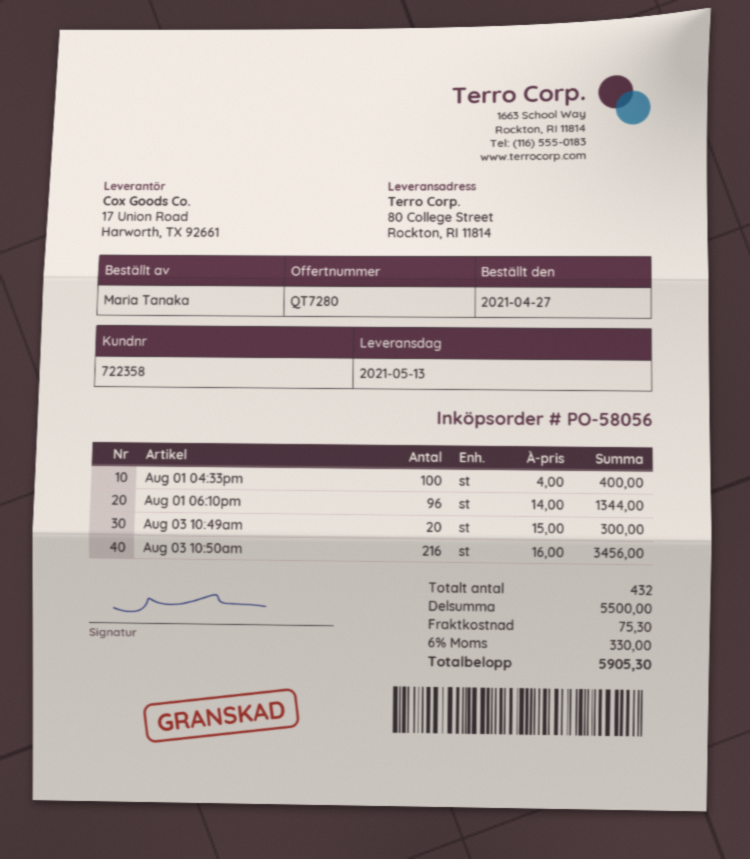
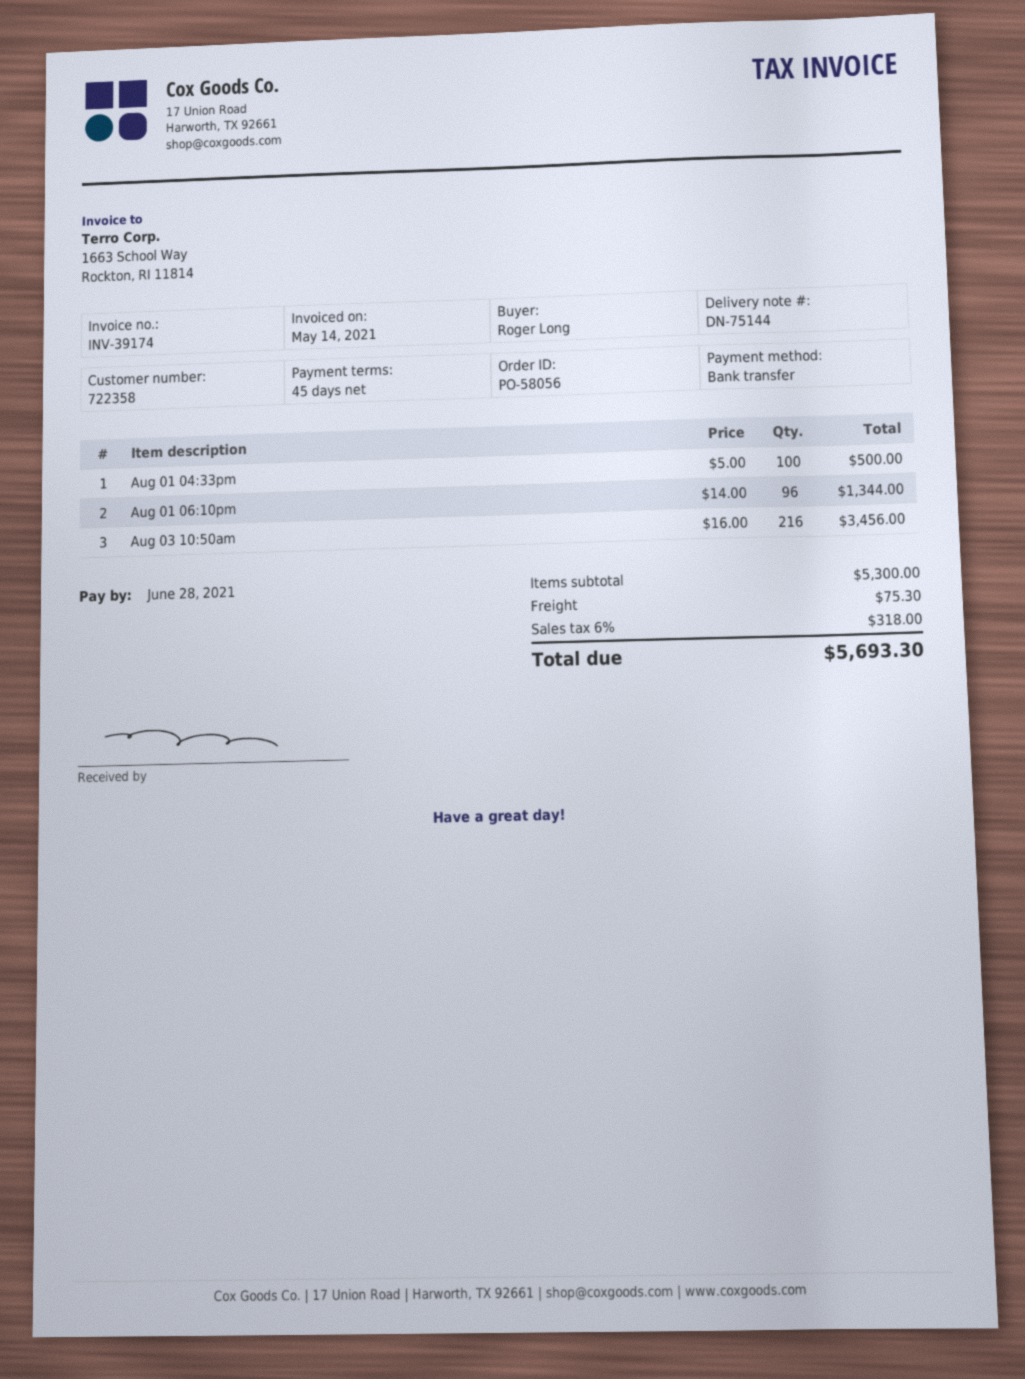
ordered by: Maria Tanaka -> Roger Long
Aug 01 04:33pm: 100 x 4.00 = 400.00 -> 100 x 5.00 = 500.00
Aug 03 10:49am: 20 x 15.00 = 300.00 -> none
subtotal: 5500.00 -> 5300.00
tax: 6% = 330.00 -> 6% = 318.00
total: 5905.30 -> 5693.30

